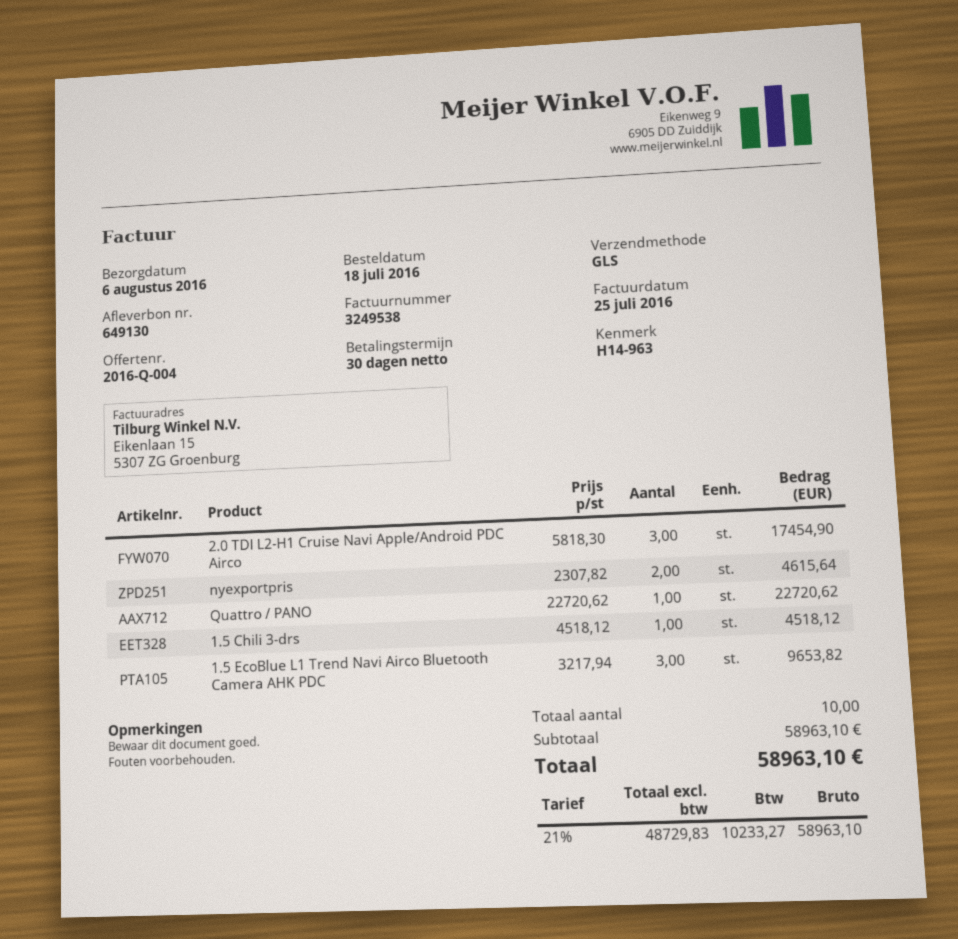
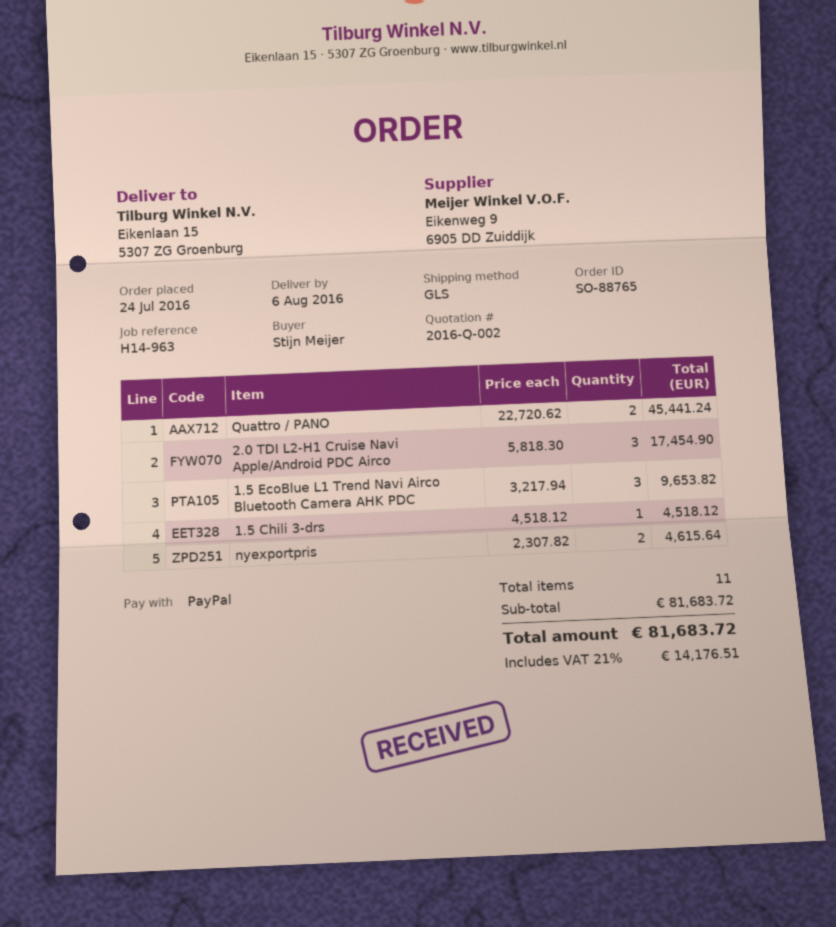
quote number: 2016-Q-004 -> 2016-Q-002
order date: 2016-07-18 -> 2016-07-24
Quattro / PANO: 1 x 22720.62 = 22720.62 -> 2 x 22720.62 = 45441.24
total quantity: 10 -> 11
subtotal: 58963.10 -> 81683.72
tax: 21% = 10233.27 -> 21% = 14176.51
total: 58963.10 -> 81683.72

